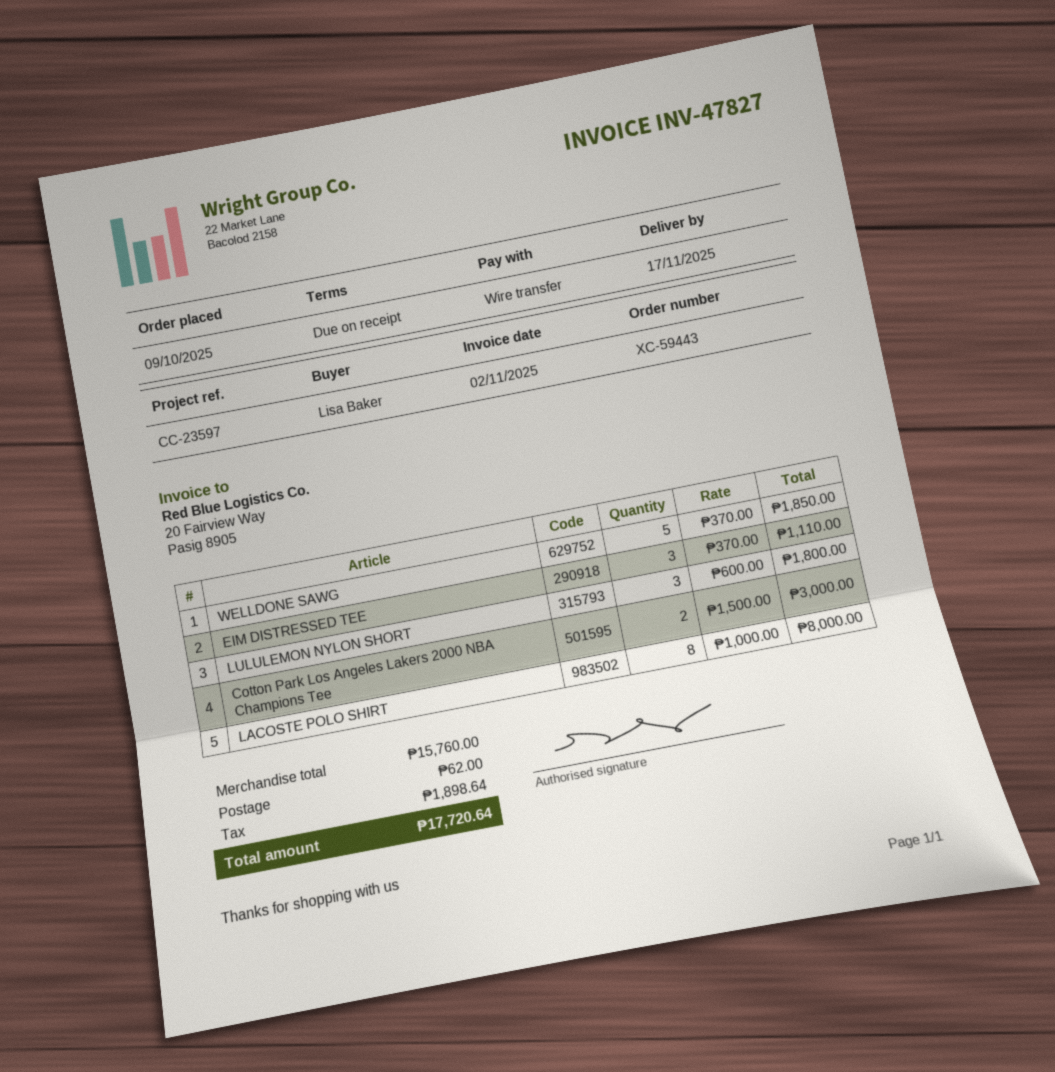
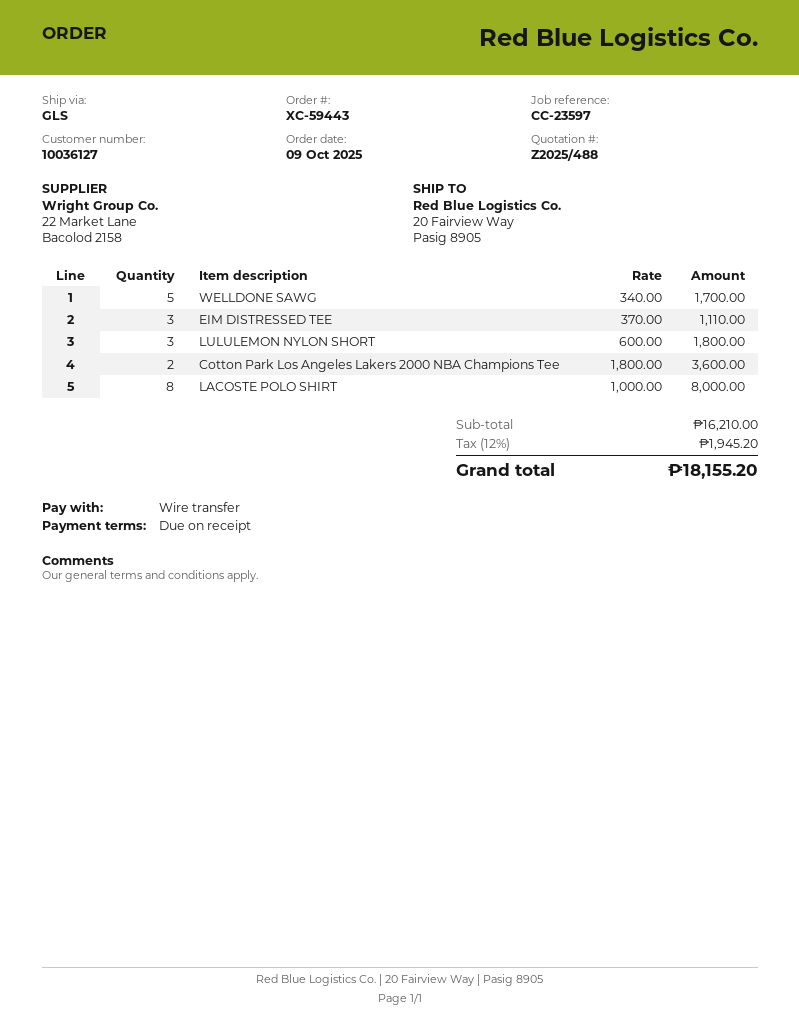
WELLDONE SAWG: 5 x 370.00 = 1850.00 -> 5 x 340.00 = 1700.00
Cotton Park Los Angeles Lakers 2000 NBA Champions Tee: 2 x 1500.00 = 3000.00 -> 2 x 1800.00 = 3600.00
subtotal: 15760.00 -> 16210.00
shipping: 62.00 -> none
tax: 1898.64 -> 1945.20
total: 17720.64 -> 18155.20

